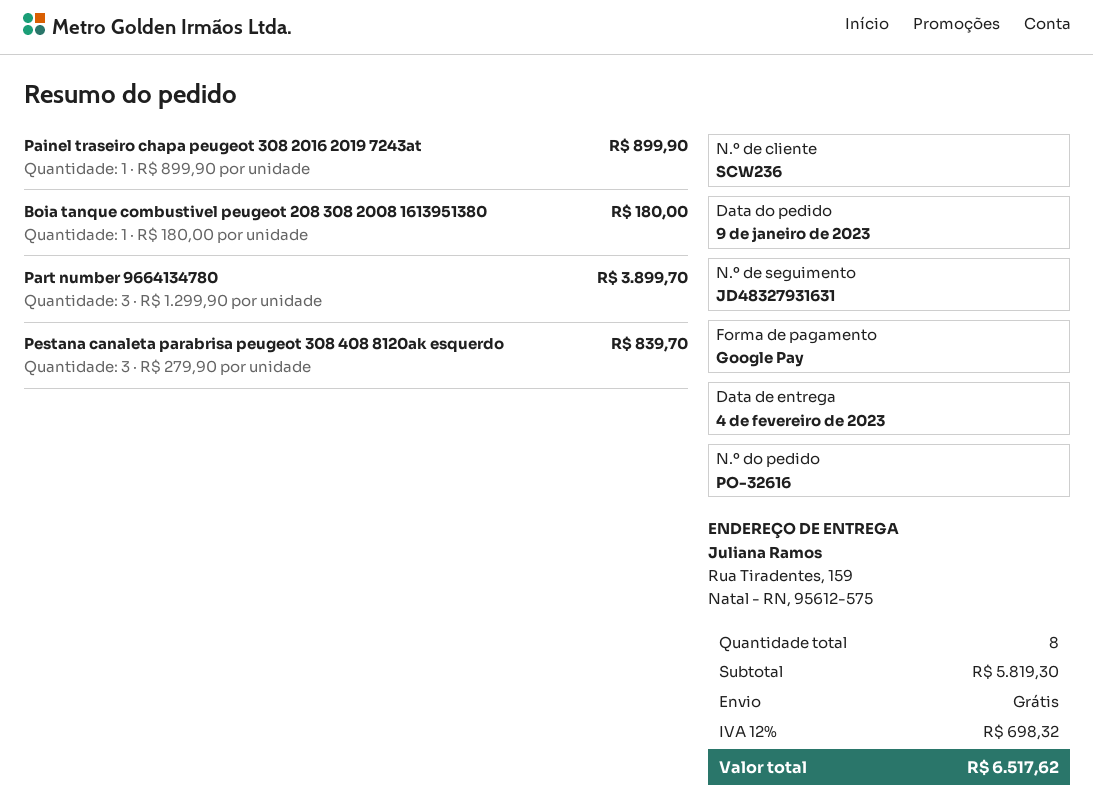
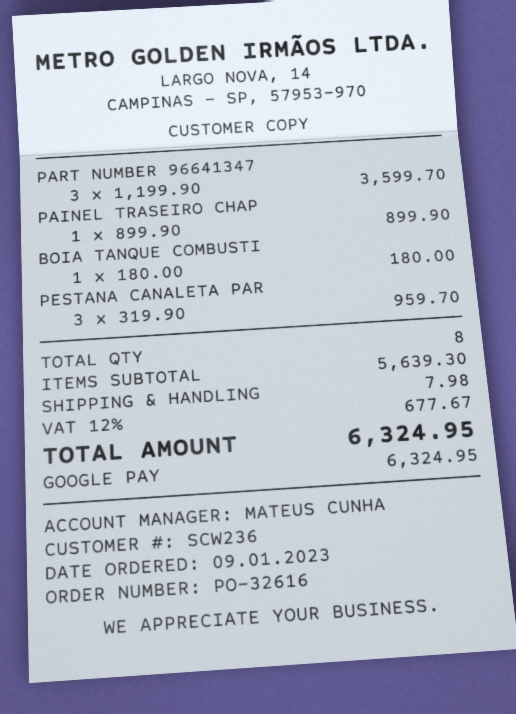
Part number 9664134780: 3 x 1299.90 = 3899.70 -> 3 x 1199.90 = 3599.70
Pestana canaleta parabrisa peugeot 308 408 8120ak esquerdo: 3 x 279.90 = 839.70 -> 3 x 319.90 = 959.70
subtotal: 5819.30 -> 5639.30
shipping: 0.00 -> 7.98
tax: 12% = 698.32 -> 12% = 677.67
total: 6517.62 -> 6324.95

